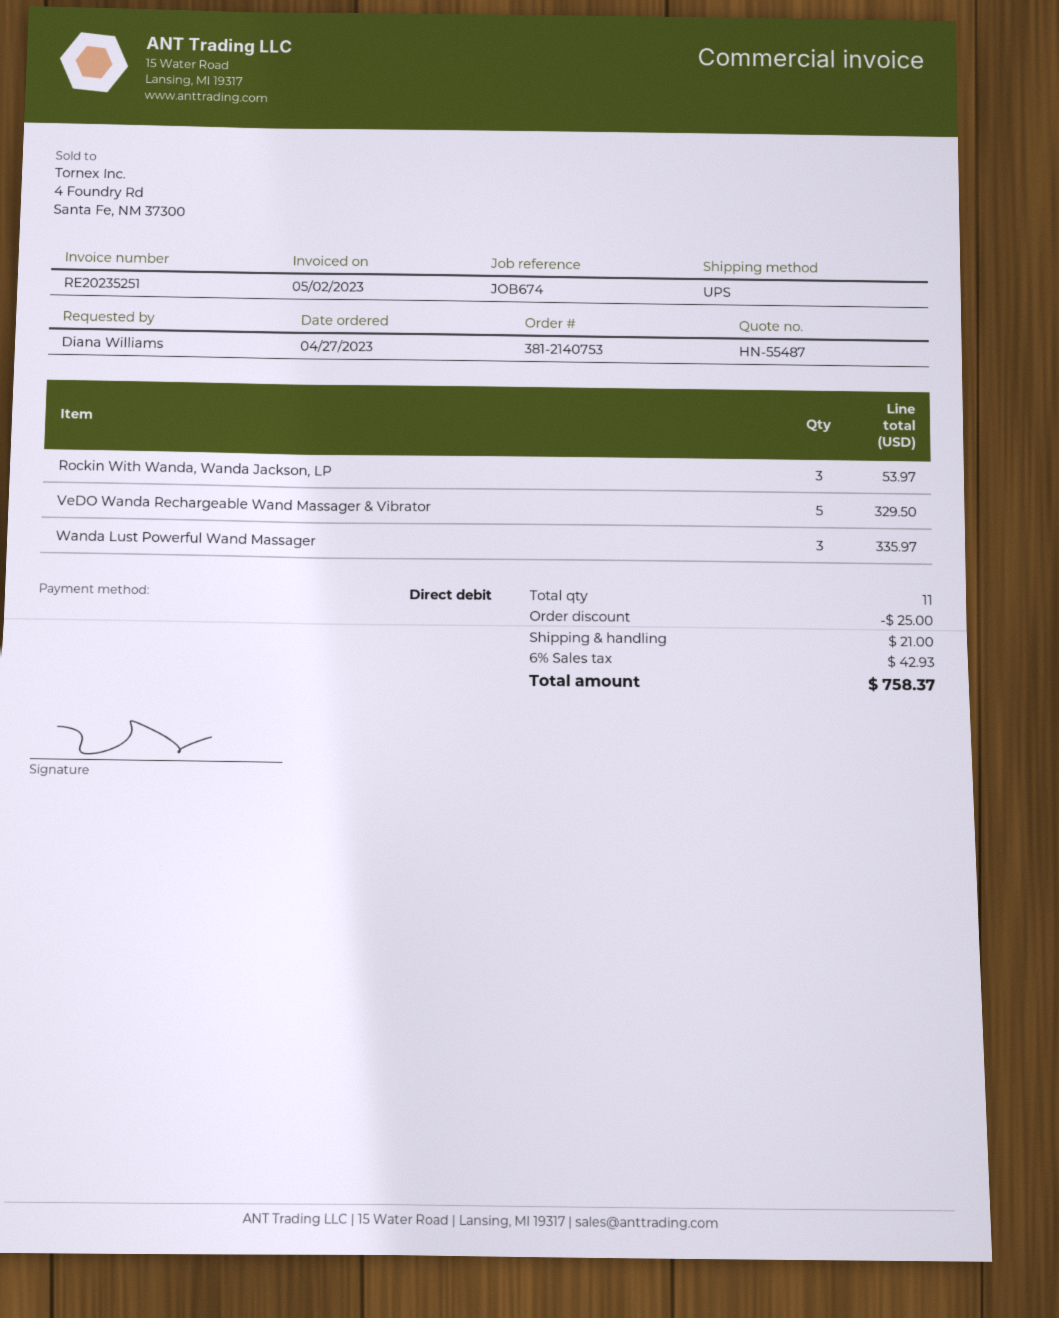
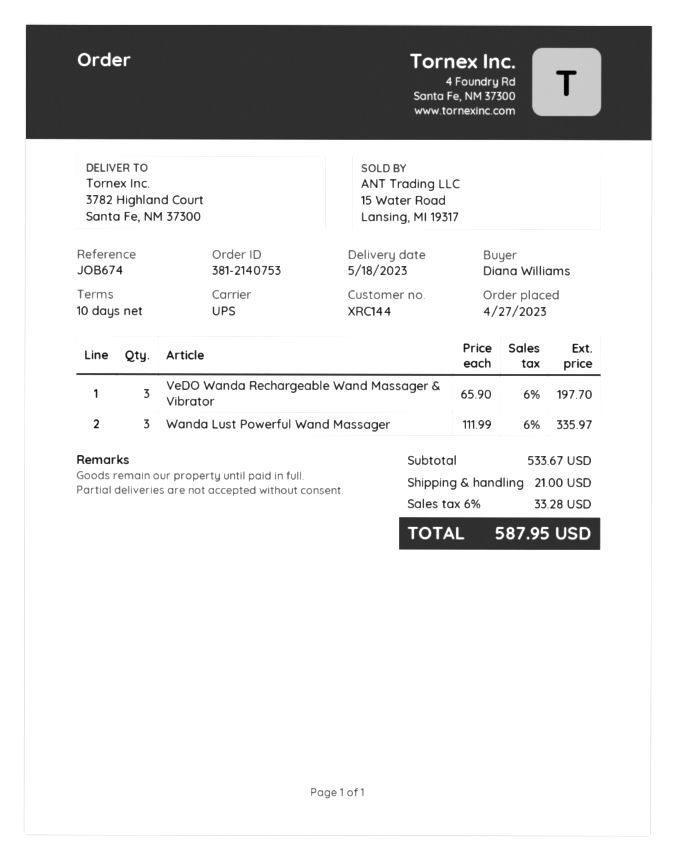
Rockin With Wanda, Wanda Jackson, LP: 3 for 53.97 -> none
VeDO Wanda Rechargeable Wand Massager & Vibrator: 5 for 329.50 -> 3 for 197.70
discount: 25.00 -> none
tax: 6% = 42.93 -> 6% = 33.28
total: 758.37 -> 587.95

